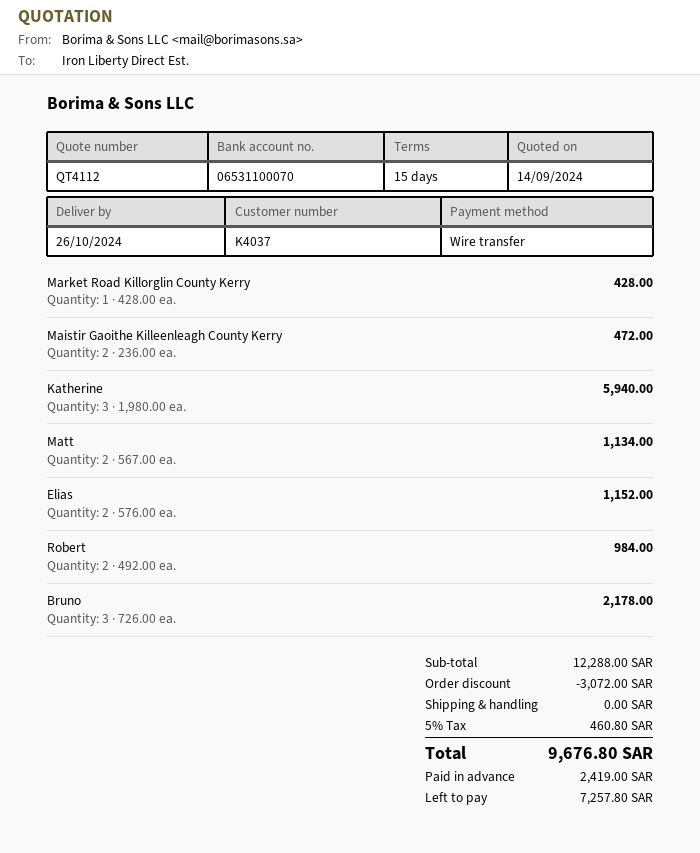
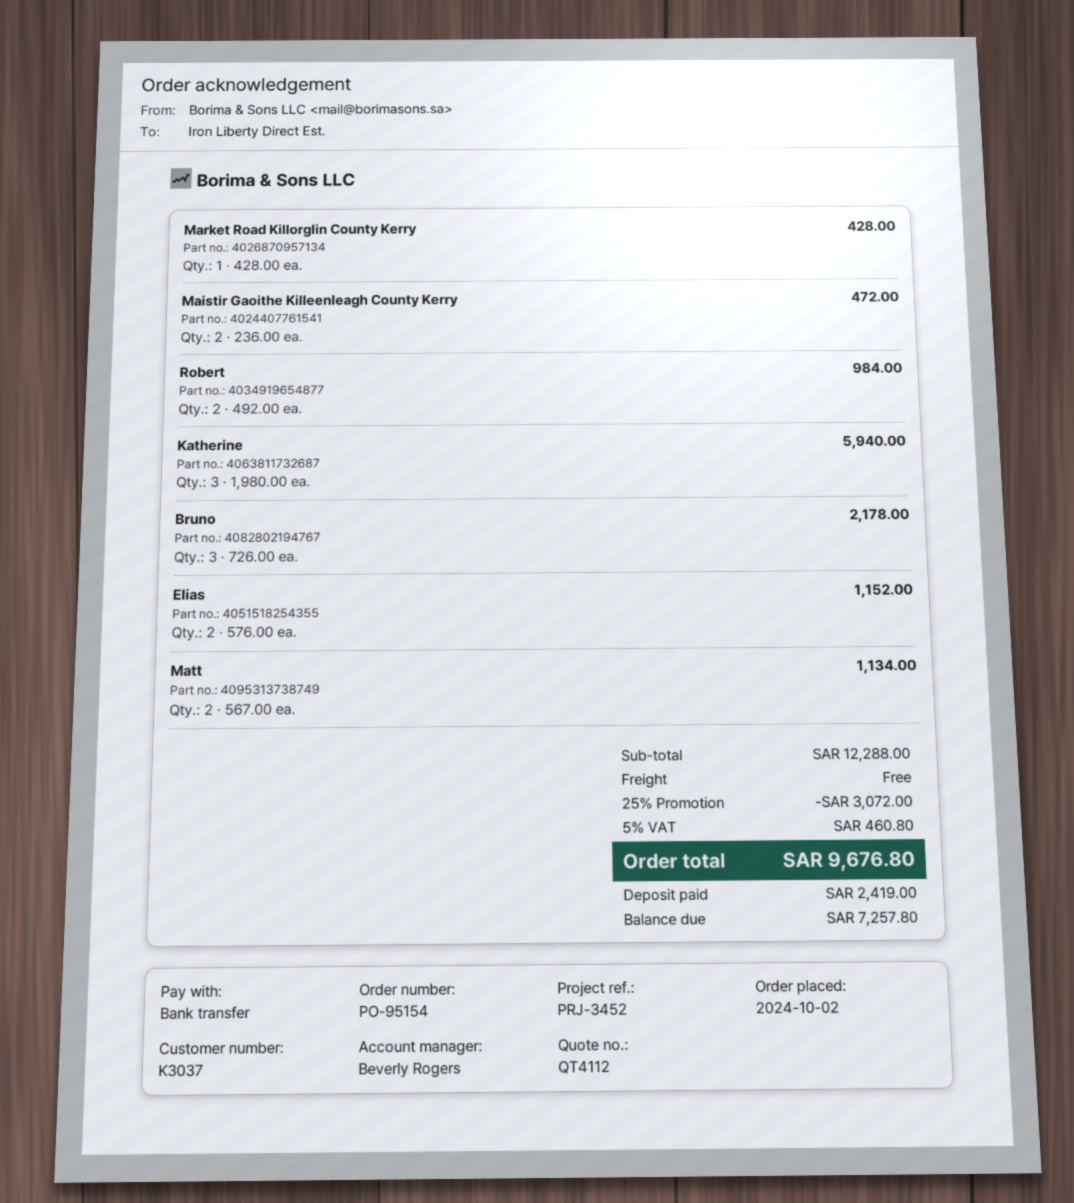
customer number: K4037 -> K3037

